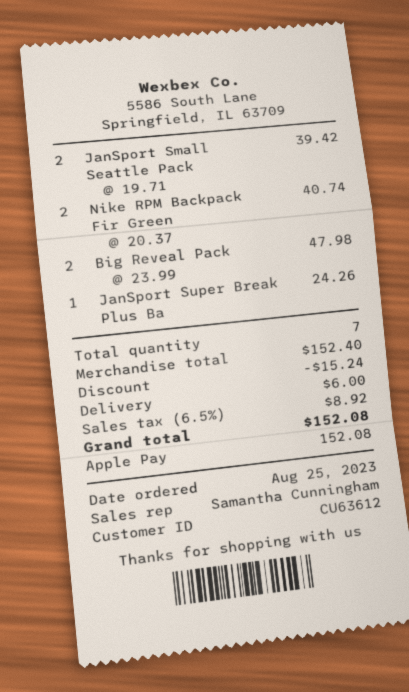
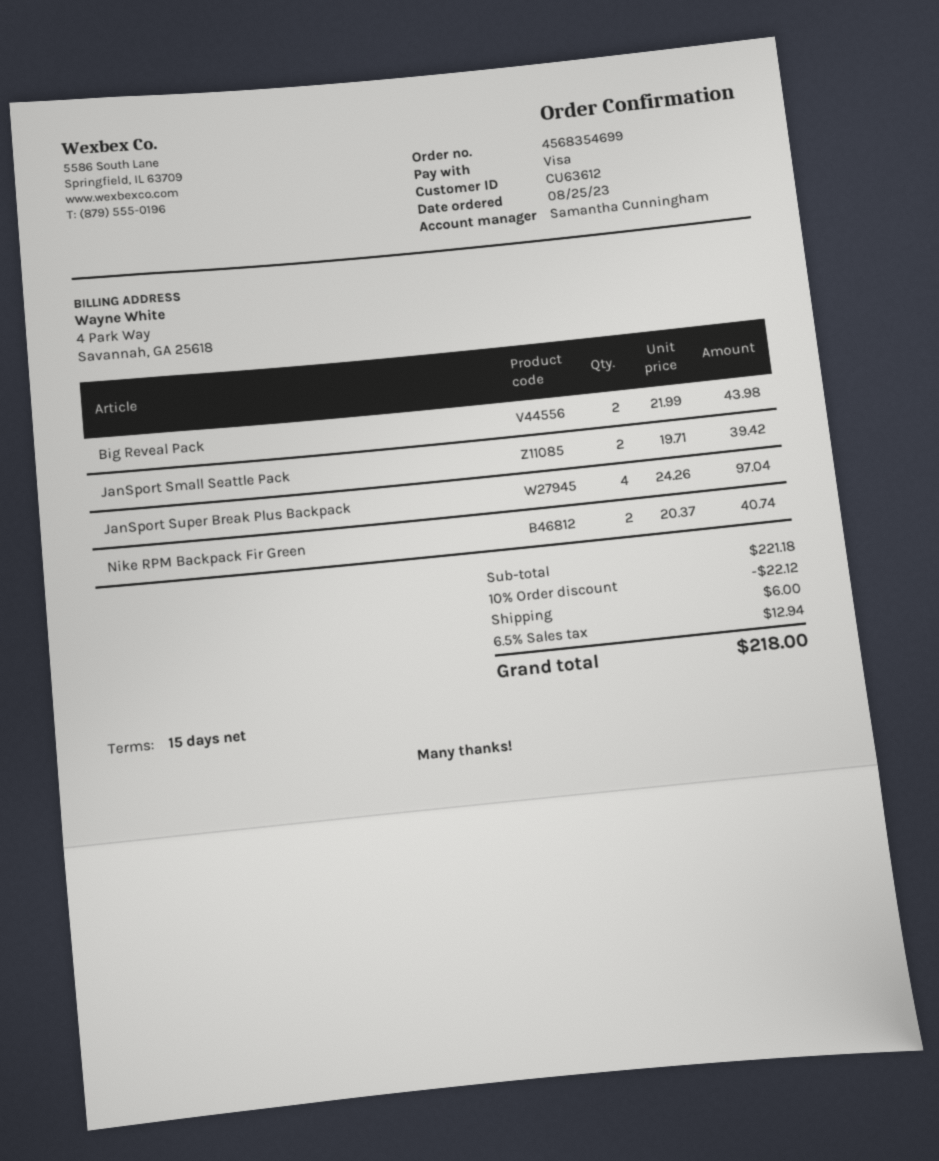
payment method: Apple Pay -> Visa
Big Reveal Pack: 2 x 23.99 = 47.98 -> 2 x 21.99 = 43.98
JanSport Super Break Plus Ba: 1 x 24.26 = 24.26 -> 4 x 24.26 = 97.04
subtotal: 152.40 -> 221.18
discount: 15.24 -> 22.12
tax: 6.5% = 8.92 -> 6.5% = 12.94
total: 152.08 -> 218.00

